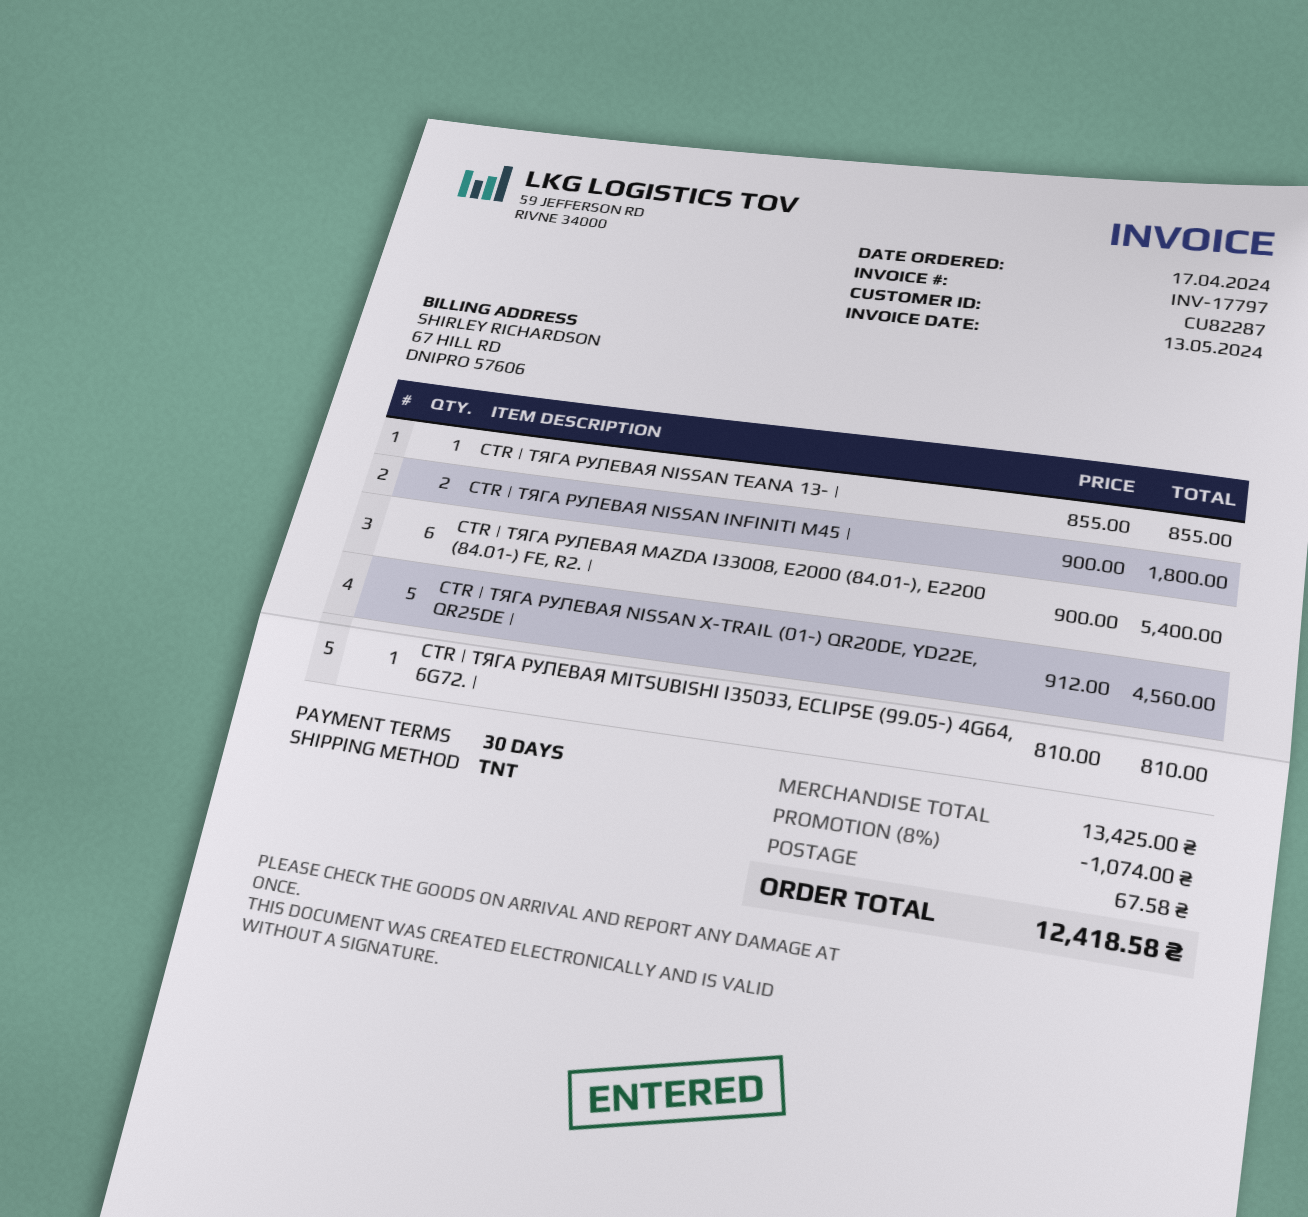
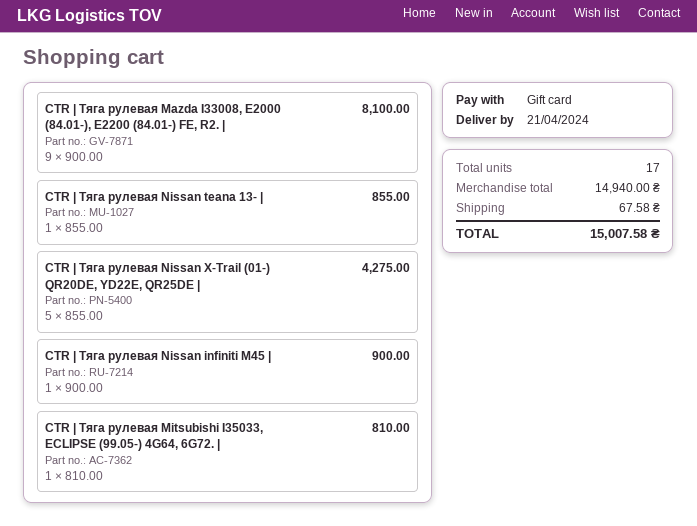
CTR | ТЯГА РУЛЕВАЯ NISSAN INFINITI M45 |: 2 x 900.00 = 1800.00 -> 1 x 900.00 = 900.00
CTR | ТЯГА РУЛЕВАЯ MAZDA I33008, E2000 (84.01-), E2200 (84.01-) FE, R2. |: 6 x 900.00 = 5400.00 -> 9 x 900.00 = 8100.00
CTR | ТЯГА РУЛЕВАЯ NISSAN X-TRAIL (01-) QR20DE, YD22E, QR25DE |: 5 x 912.00 = 4560.00 -> 5 x 855.00 = 4275.00
subtotal: 13425.00 -> 14940.00
discount: 8% = 1074.00 -> none
total: 12418.58 -> 15007.58

